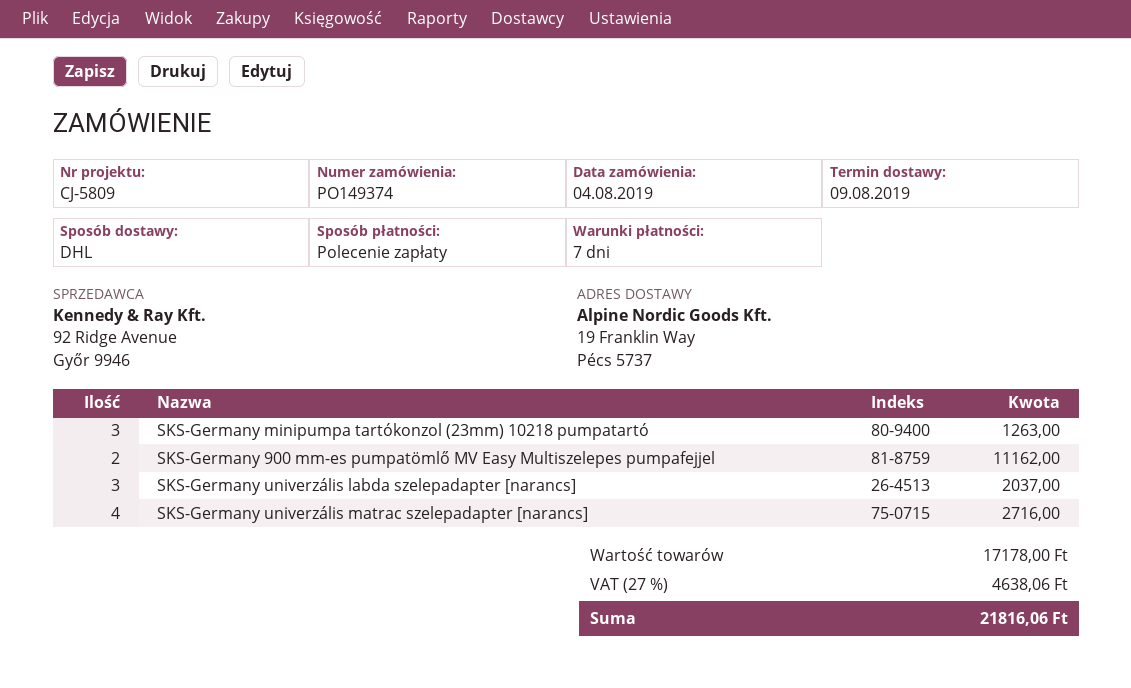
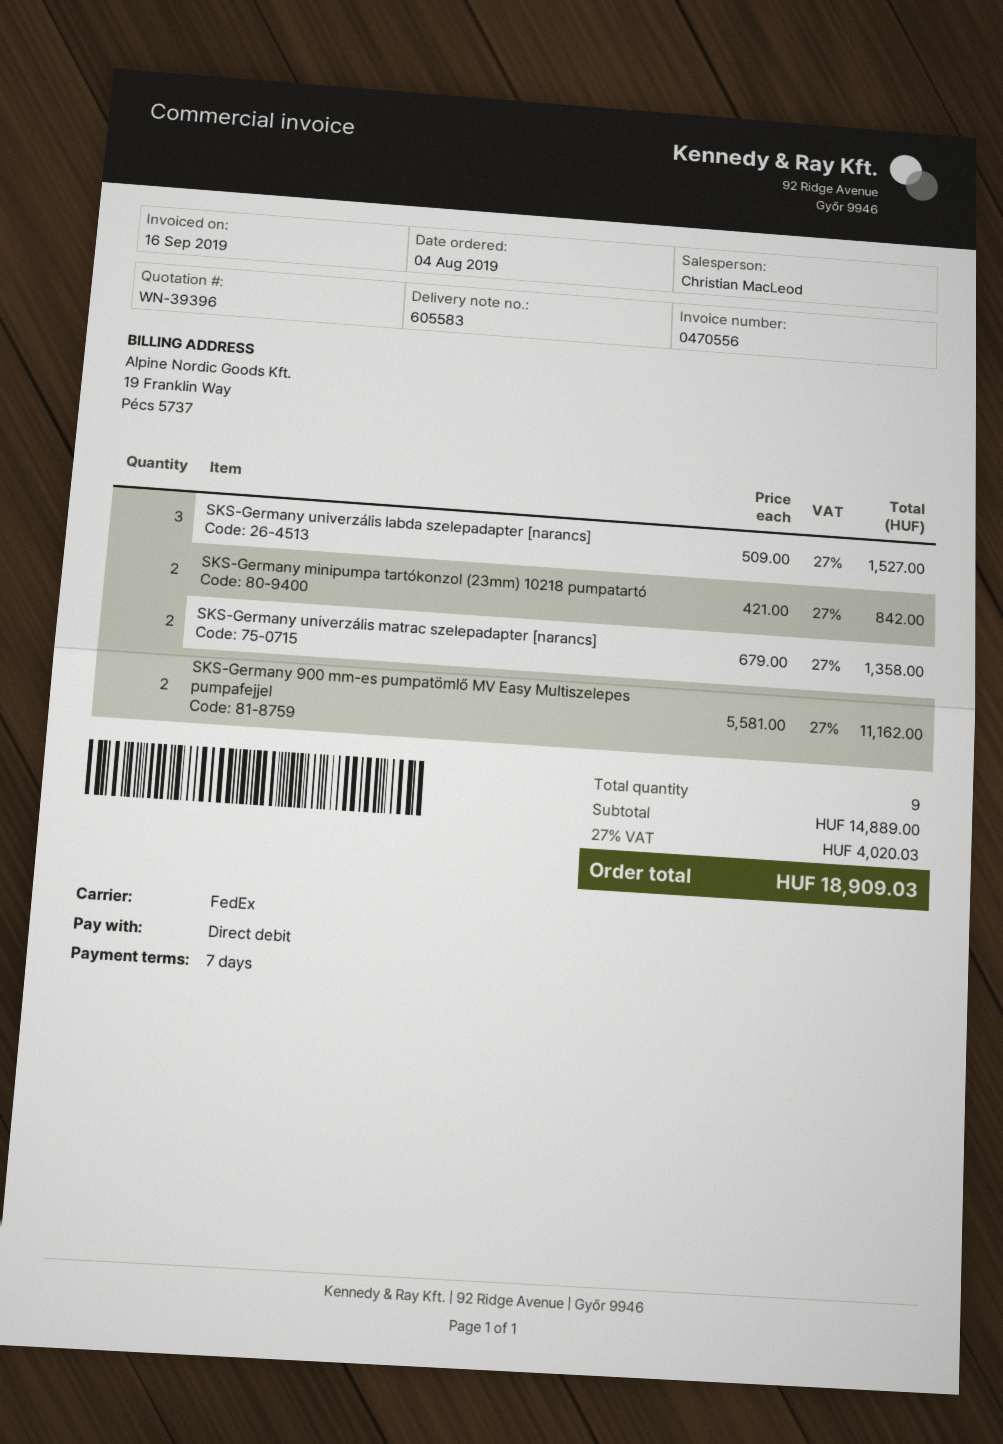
shipping method: DHL -> FedEx
SKS-Germany minipumpa tartókonzol (23mm) 10218 pumpatartó: 3 for 1263.00 -> 2 for 842.00
SKS-Germany univerzális labda szelepadapter [narancs]: 3 for 2037.00 -> 3 for 1527.00
SKS-Germany univerzális matrac szelepadapter [narancs]: 4 for 2716.00 -> 2 for 1358.00
subtotal: 17178.00 -> 14889.00
tax: 27% = 4638.06 -> 27% = 4020.03
total: 21816.06 -> 18909.03

